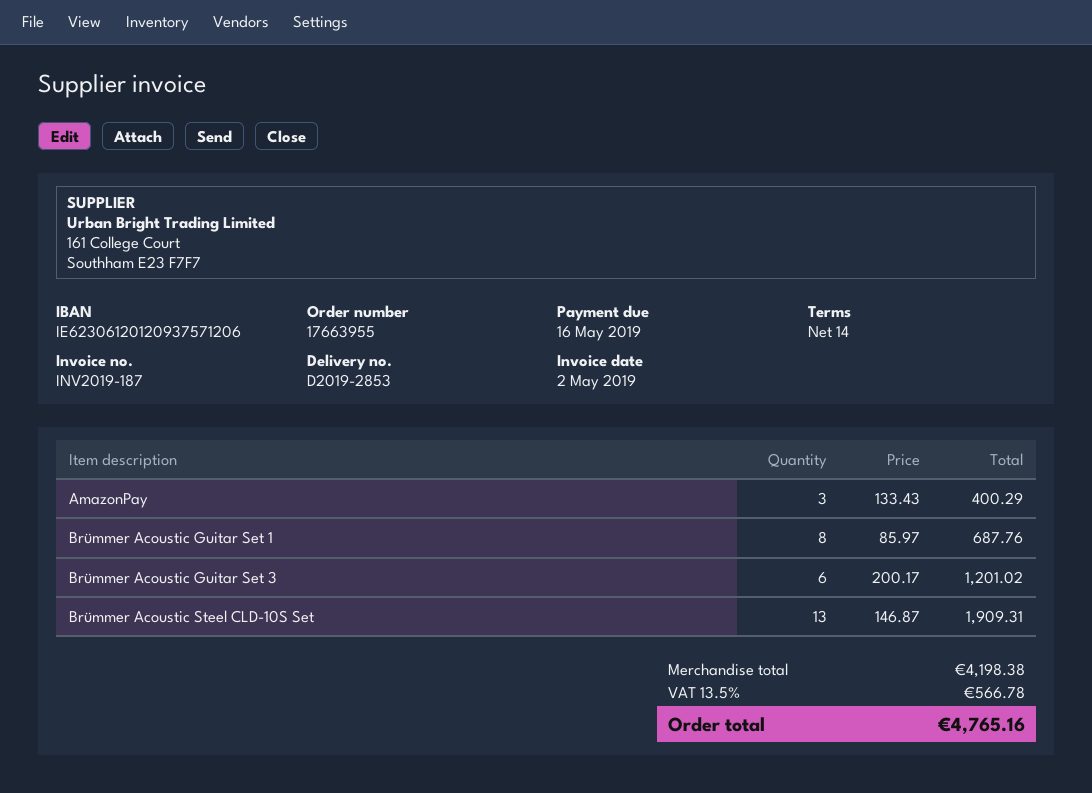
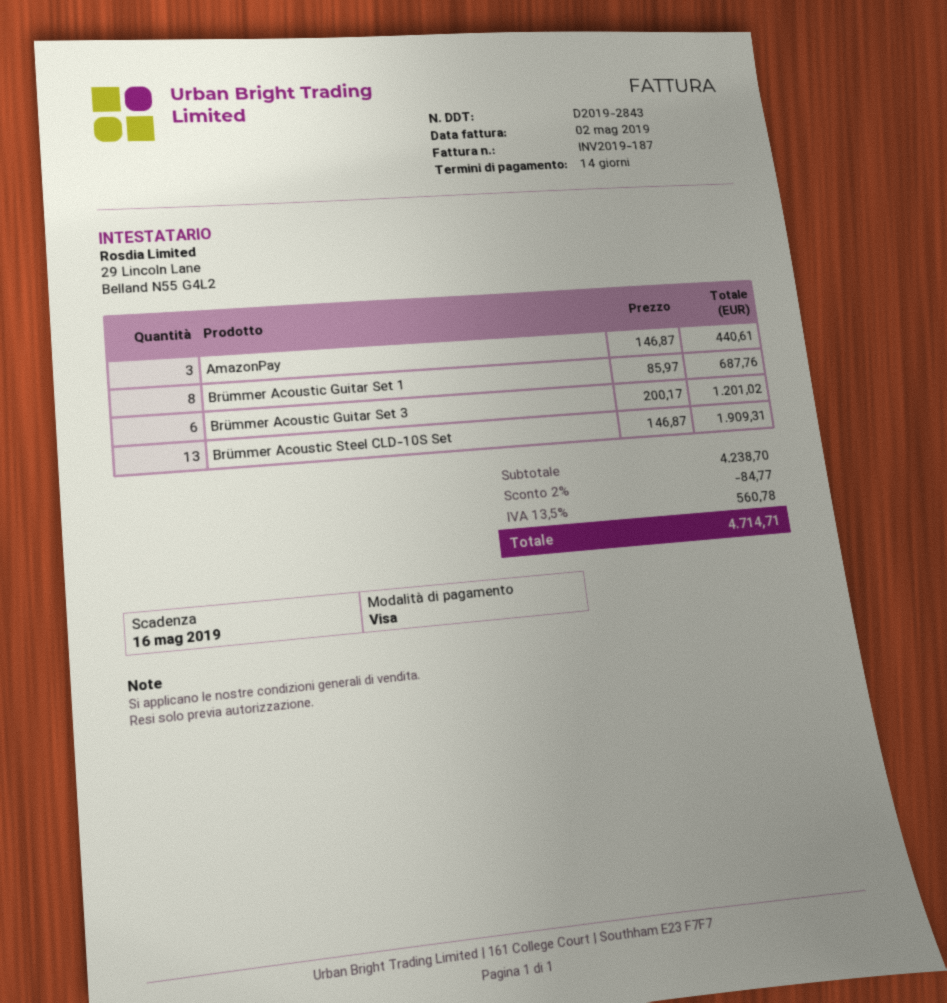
delivery note number: D2019-2853 -> D2019-2843
AmazonPay: 3 x 133.43 = 400.29 -> 3 x 146.87 = 440.61
subtotal: 4198.38 -> 4238.70
discount: none -> 2% = 84.77
tax: 13.5% = 566.78 -> 13.5% = 560.78
total: 4765.16 -> 4714.71

